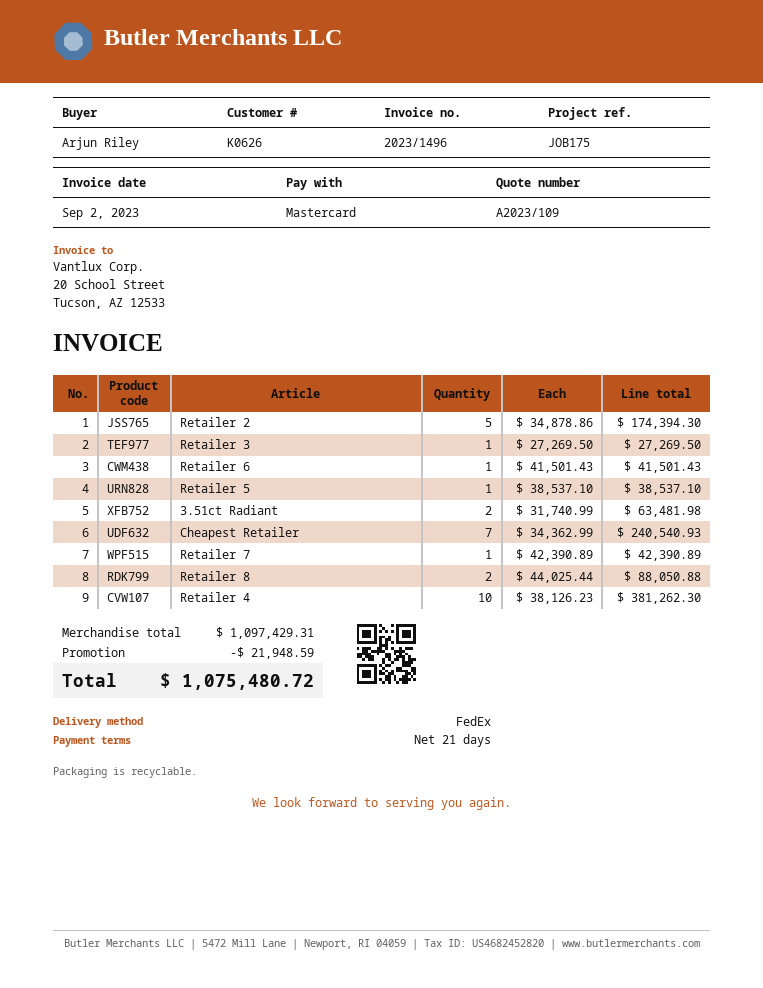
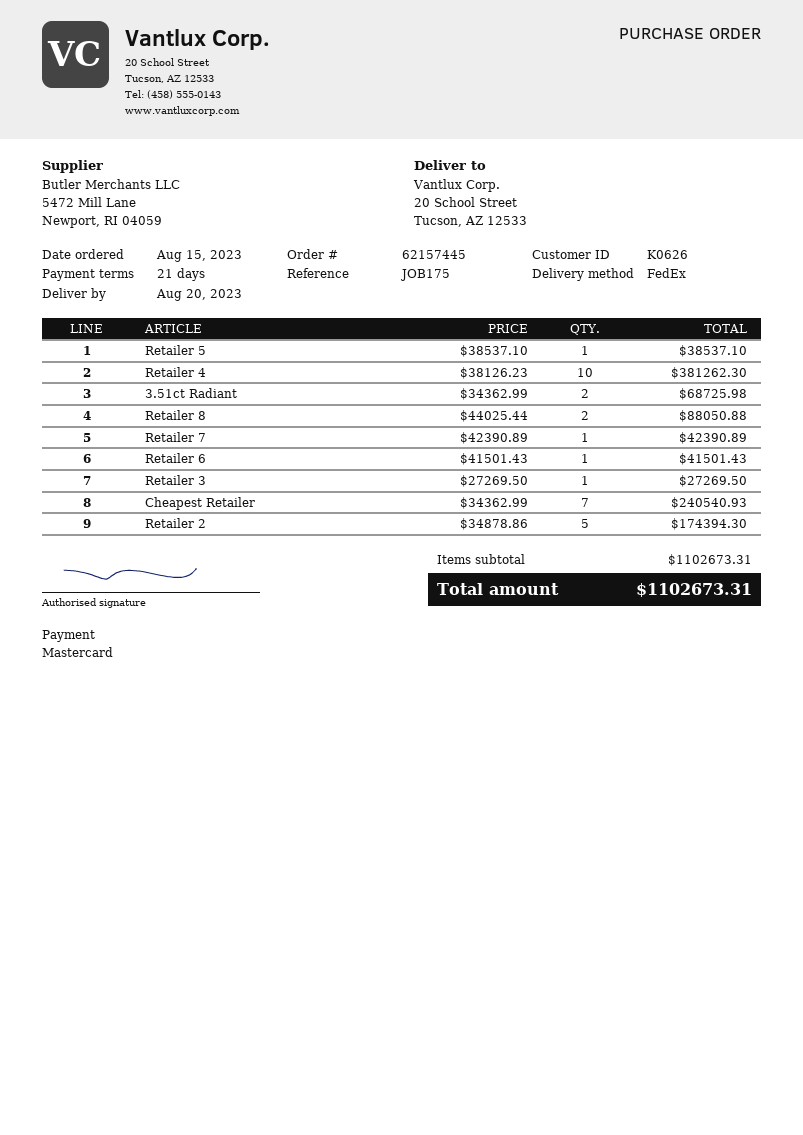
3.51ct Radiant: 2 x 31740.99 = 63481.98 -> 2 x 34362.99 = 68725.98
subtotal: 1097429.31 -> 1102673.31
discount: 21948.59 -> none
total: 1075480.72 -> 1102673.31

